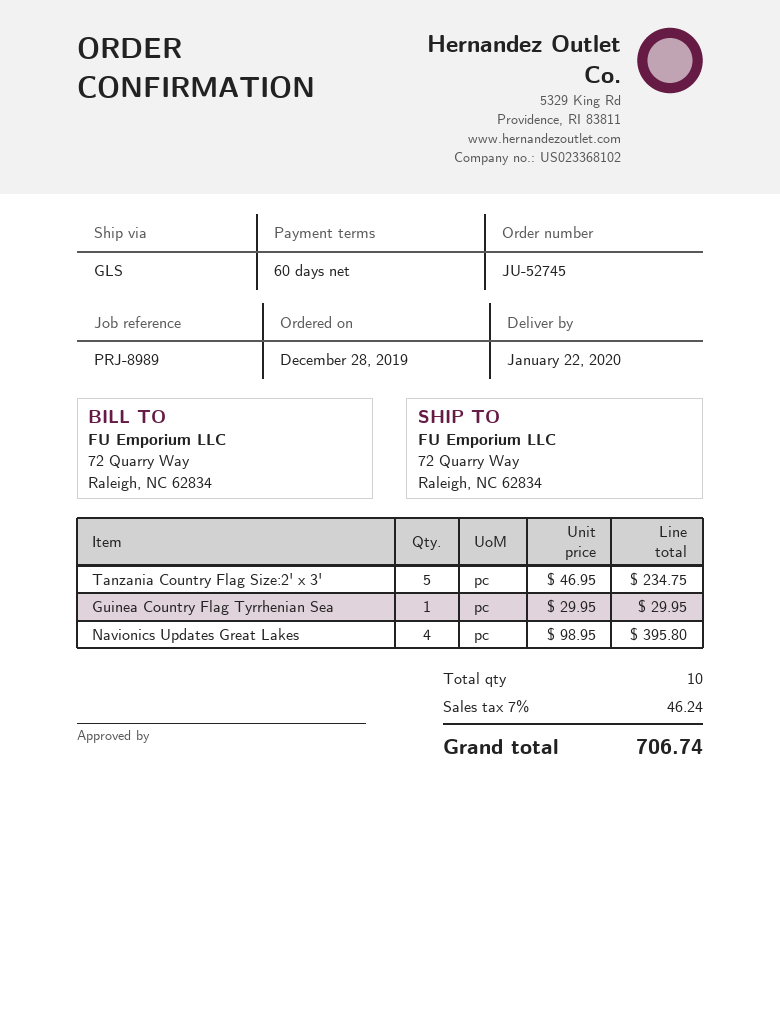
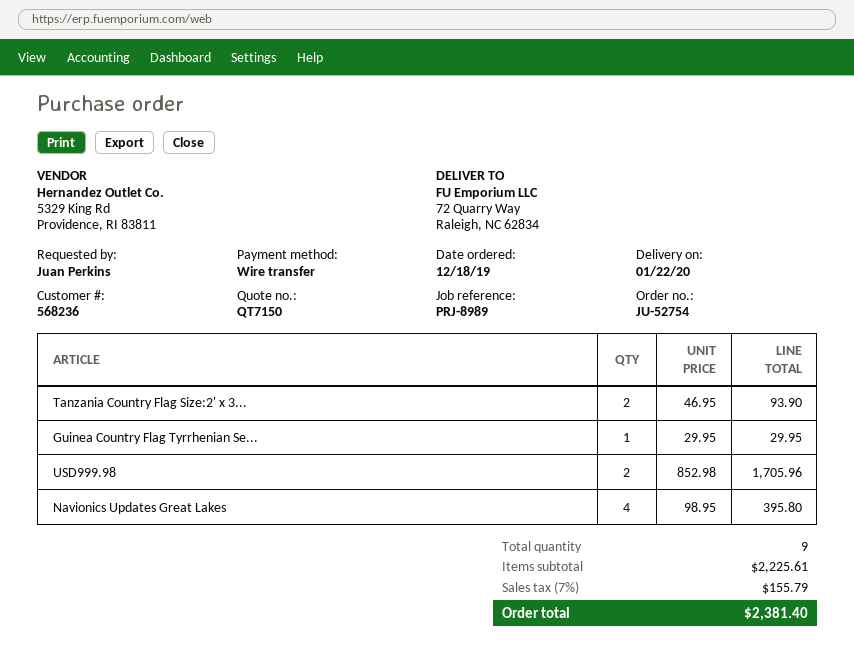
order number: JU-52745 -> JU-52754
order date: 2019-12-28 -> 2019-12-18
Tanzania Country Flag Size:2' x 3': 5 x 46.95 = 234.75 -> 2 x 46.95 = 93.90
USD999.98: none -> 2 x 852.98 = 1705.96
total quantity: 10 -> 9
tax: 7% = 46.24 -> 7% = 155.79
total: 706.74 -> 2381.40

